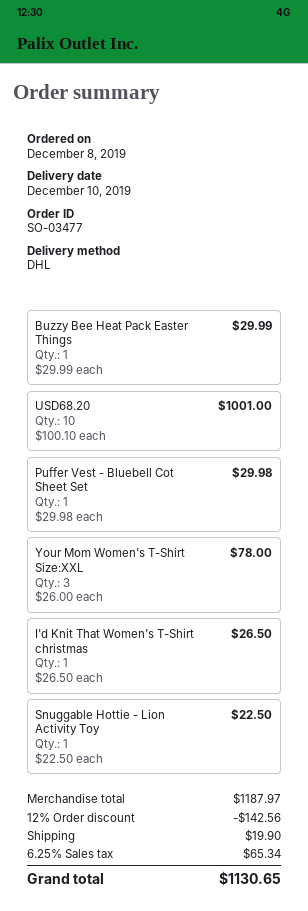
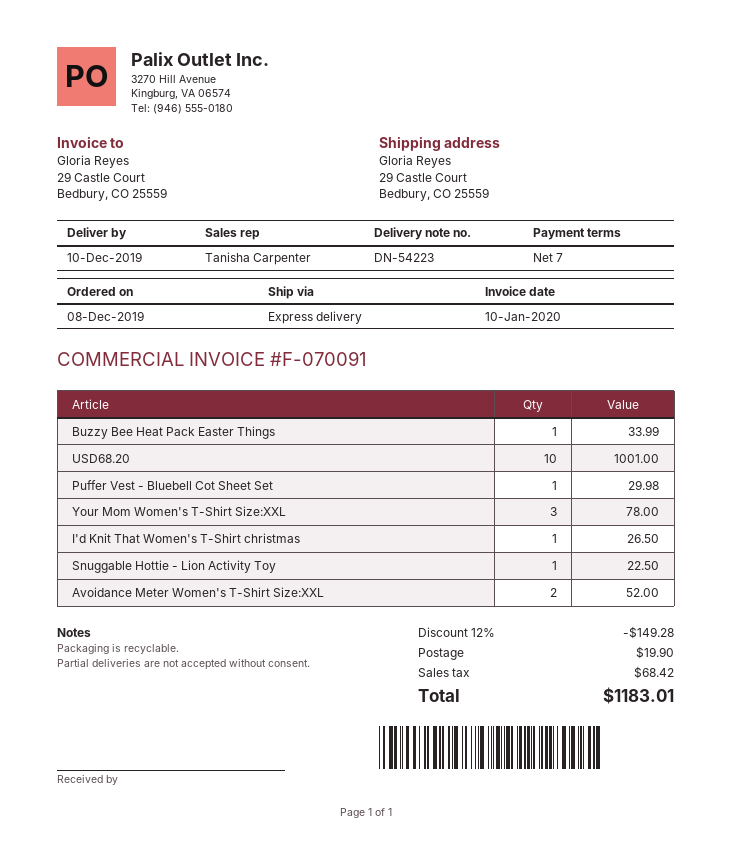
shipping method: DHL -> express
Buzzy Bee Heat Pack Easter Things: 1 for 29.99 -> 1 for 33.99
Avoidance Meter Women's T-Shirt Size:XXL: none -> 2 for 52.00
discount: 12% = 142.56 -> 12% = 149.28
tax: 65.34 -> 68.42
total: 1130.65 -> 1183.01

